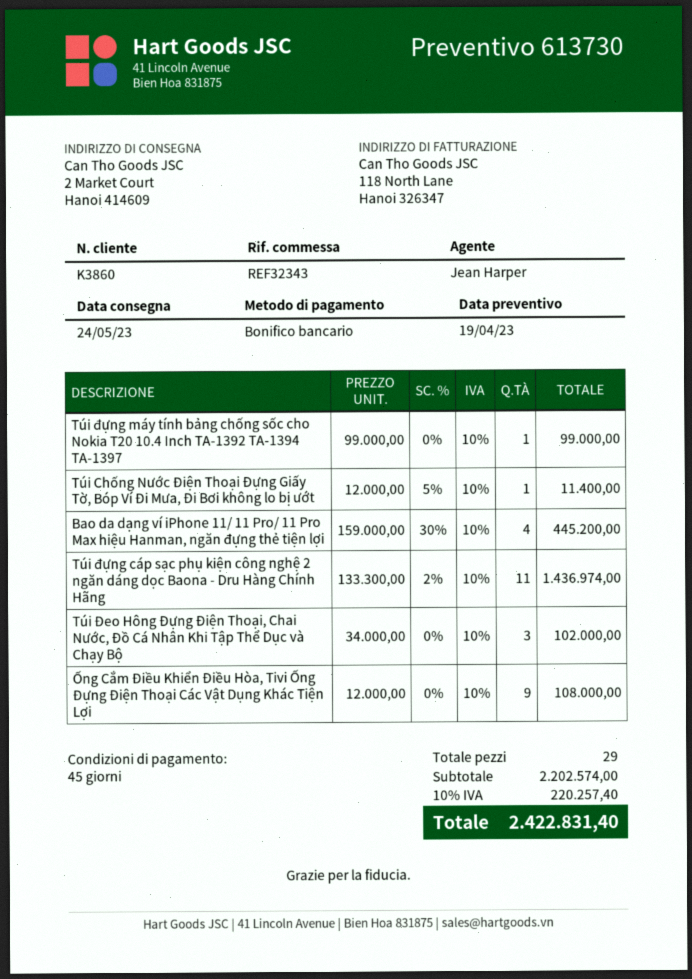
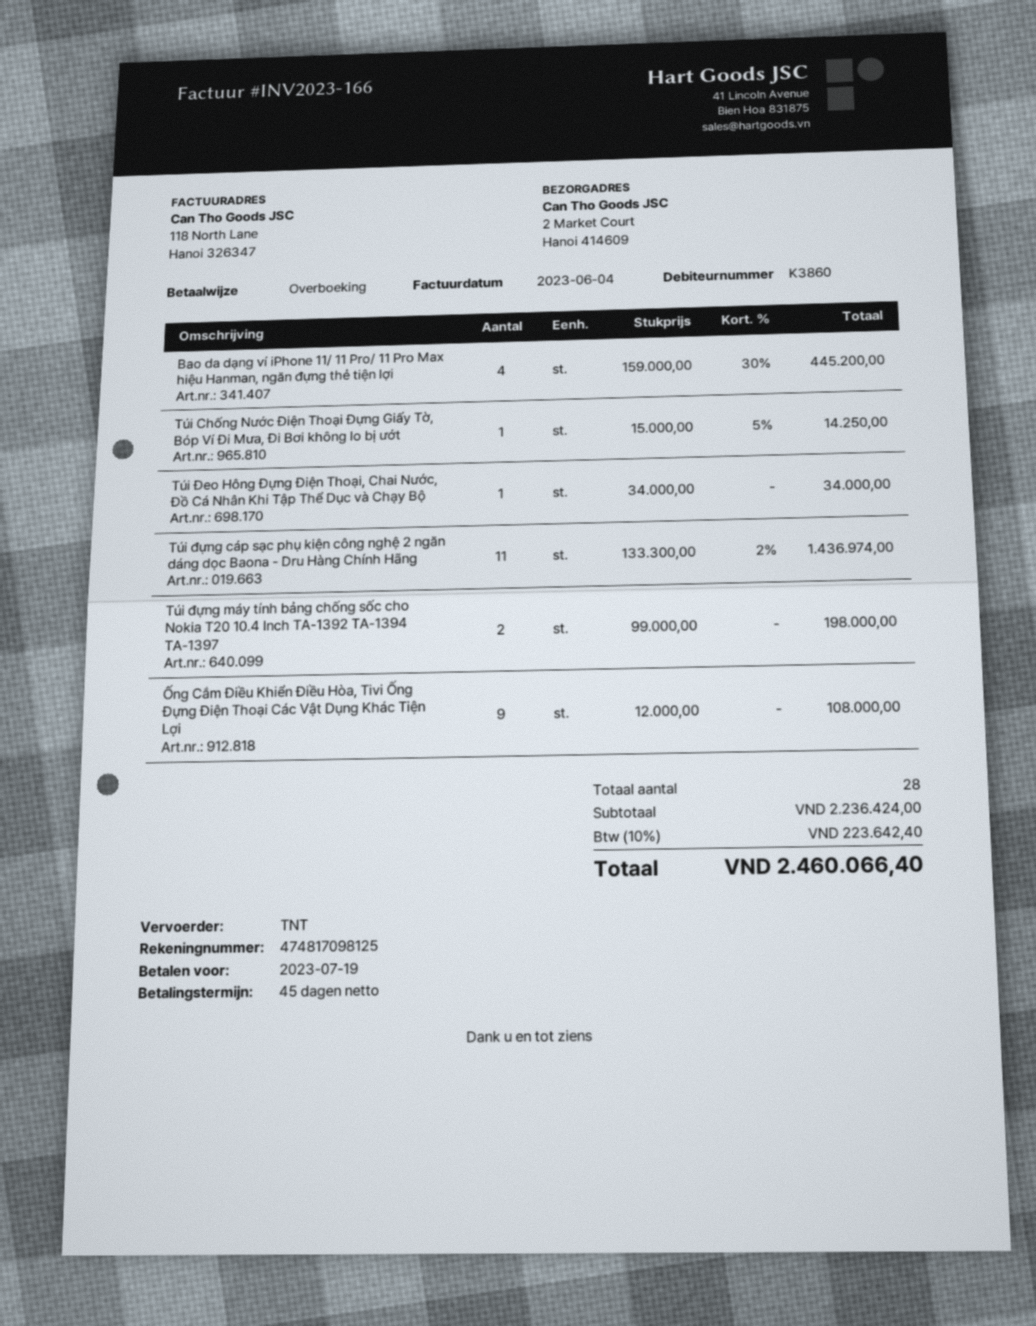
Túi đựng máy tính bảng chống sốc cho Nokia T20 10.4 Inch TA-1392 TA-1394 TA-1397: 1 x 99000.00 = 99000.00 -> 2 x 99000.00 = 198000.00
Túi Chống Nước Điện Thoại Đựng Giấy Tờ, Bóp Ví Đi Mưa, Đi Bơi không lo bị ướt: 1 x 12000.00 - 5% = 11400.00 -> 1 x 15000.00 - 5% = 14250.00
Túi Đeo Hông Đựng Điện Thoại, Chai Nước, Đồ Cá Nhân Khi Tập Thể Dục và Chạy Bộ: 3 x 34000.00 = 102000.00 -> 1 x 34000.00 = 34000.00
total quantity: 29 -> 28
subtotal: 2202574.00 -> 2236424.00
tax: 10% = 220257.40 -> 10% = 223642.40
total: 2422831.40 -> 2460066.40

